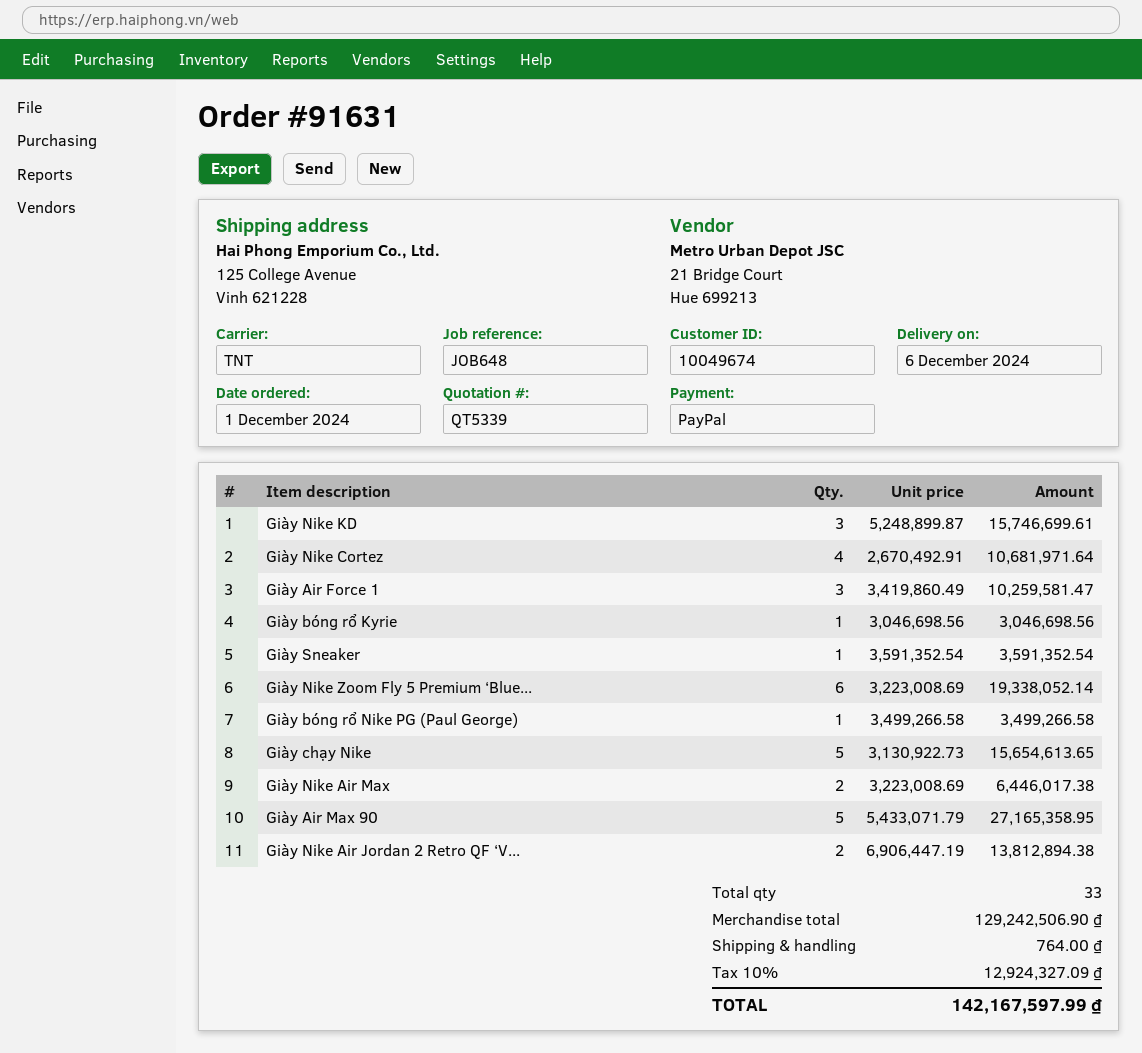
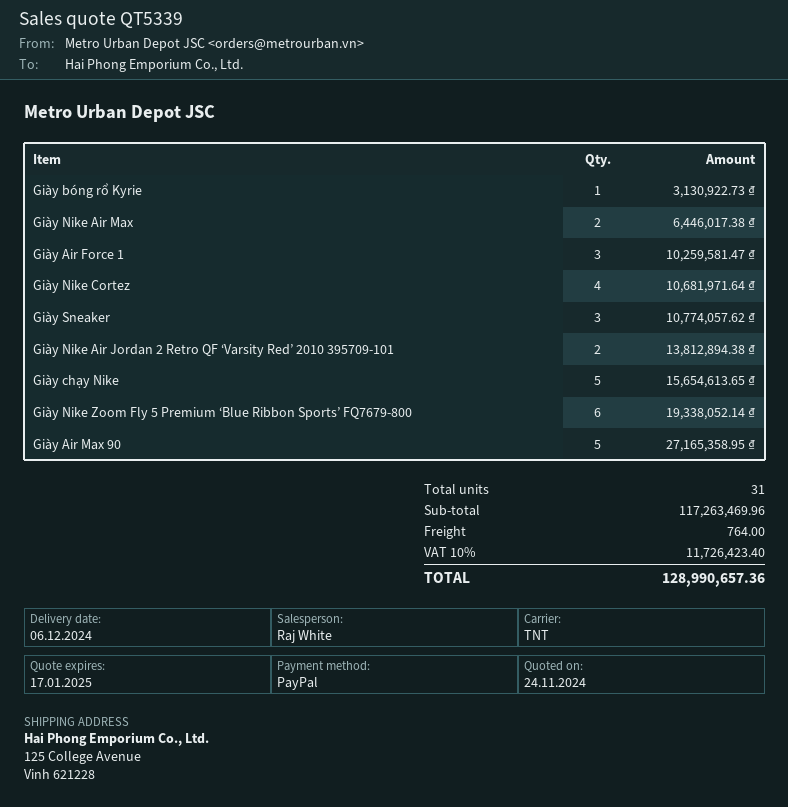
Giày Nike KD: 3 for 15746699.61 -> none
Giày bóng rổ Kyrie: 1 for 3046698.56 -> 1 for 3130922.73
Giày Sneaker: 1 for 3591352.54 -> 3 for 10774057.62
Giày bóng rổ Nike PG (Paul George): 1 for 3499266.58 -> none
total quantity: 33 -> 31
subtotal: 129242506.90 -> 117263469.96
tax: 10% = 12924327.09 -> 10% = 11726423.40
total: 142167597.99 -> 128990657.36

